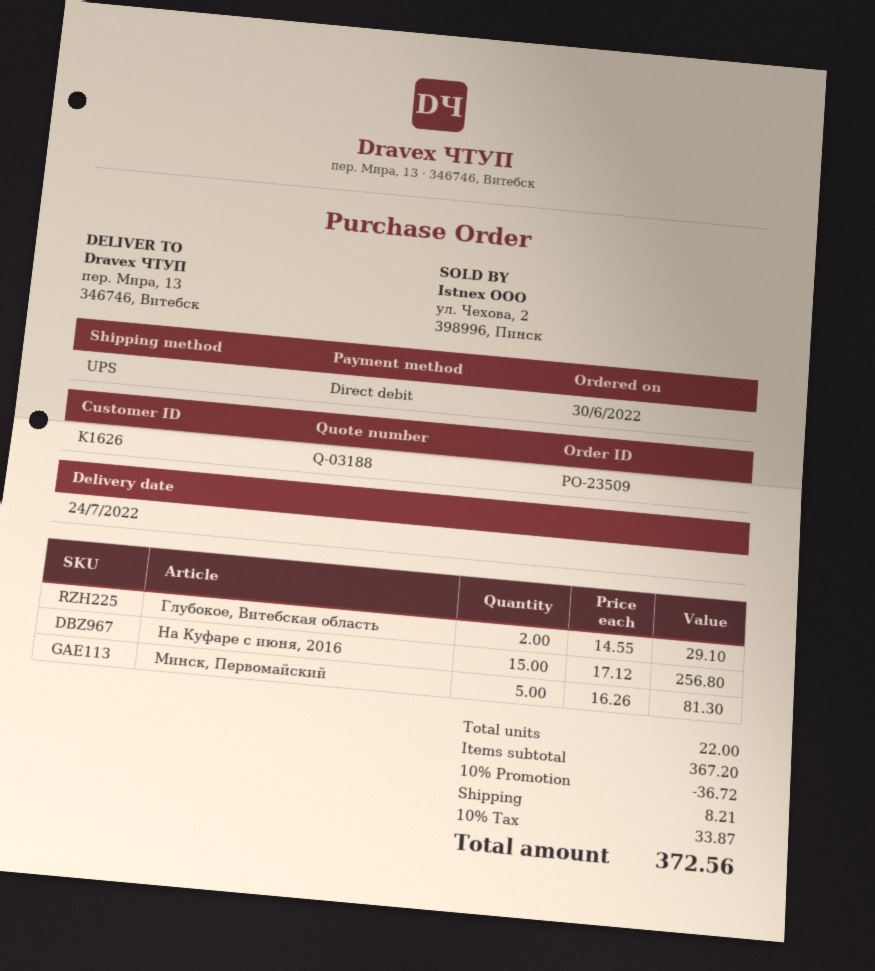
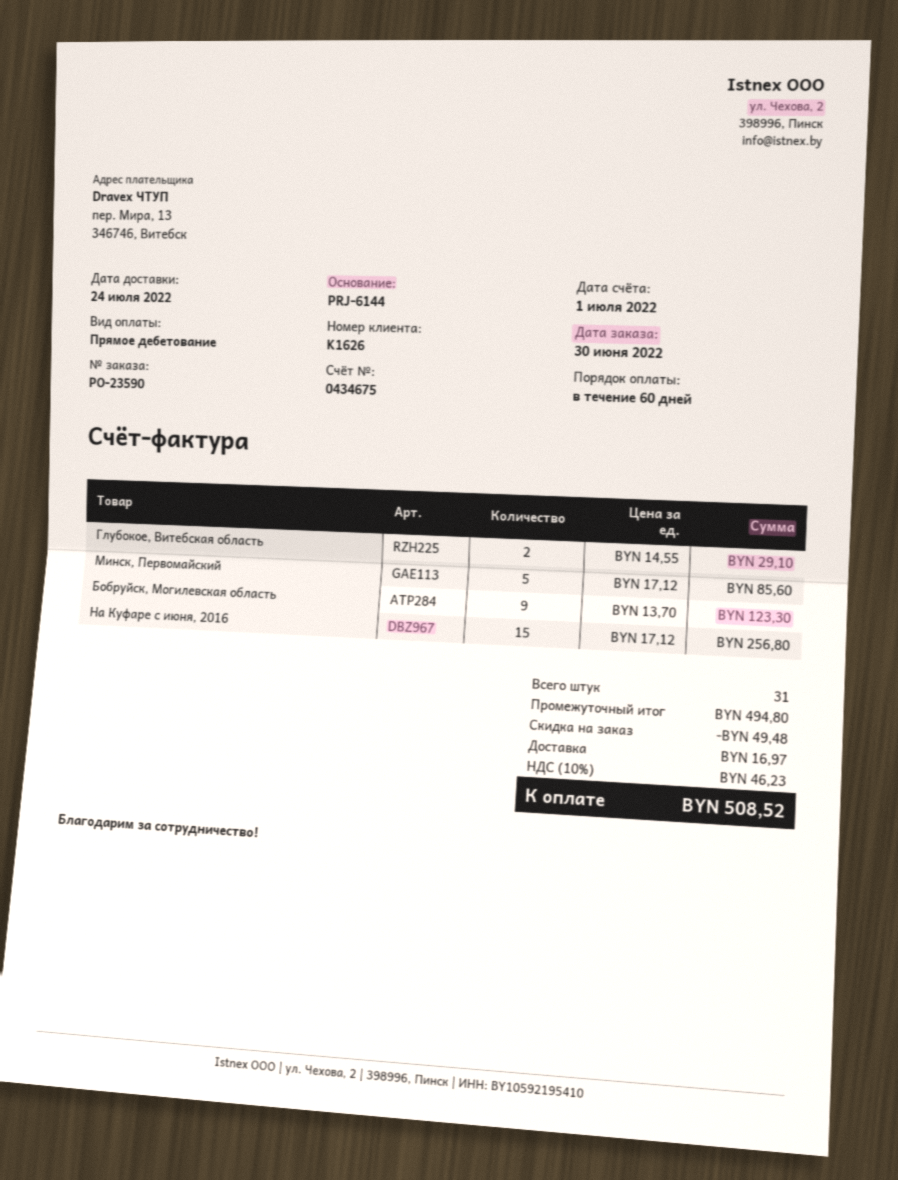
order number: PO-23509 -> PO-23590
Минск, Первомайский: 5 x 16.26 = 81.30 -> 5 x 17.12 = 85.60
Бобруйск, Могилевская область: none -> 9 x 13.70 = 123.30
total quantity: 22 -> 31
subtotal: 367.20 -> 494.80
discount: 36.72 -> 49.48
shipping: 8.21 -> 16.97
tax: 10% = 33.87 -> 10% = 46.23
total: 372.56 -> 508.52

